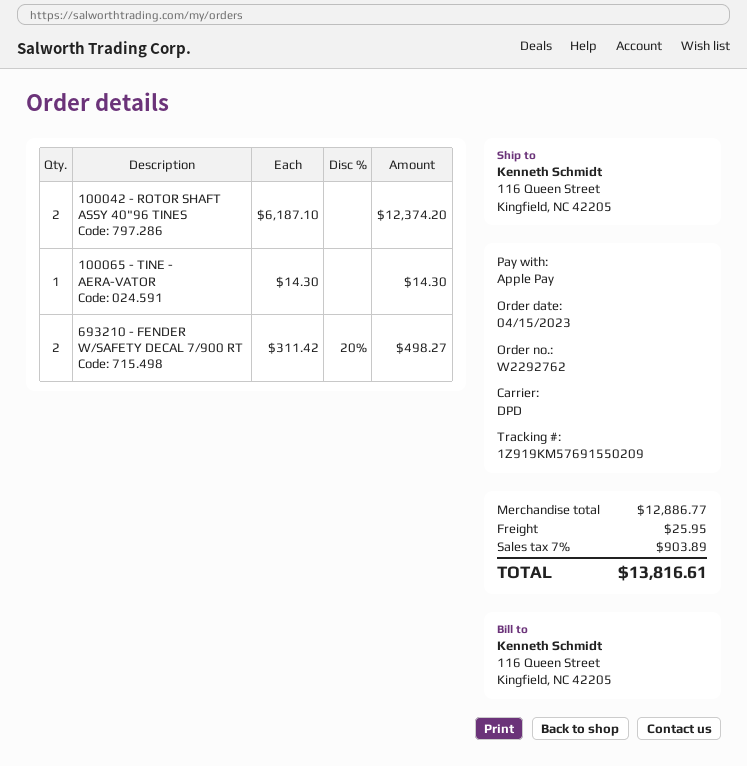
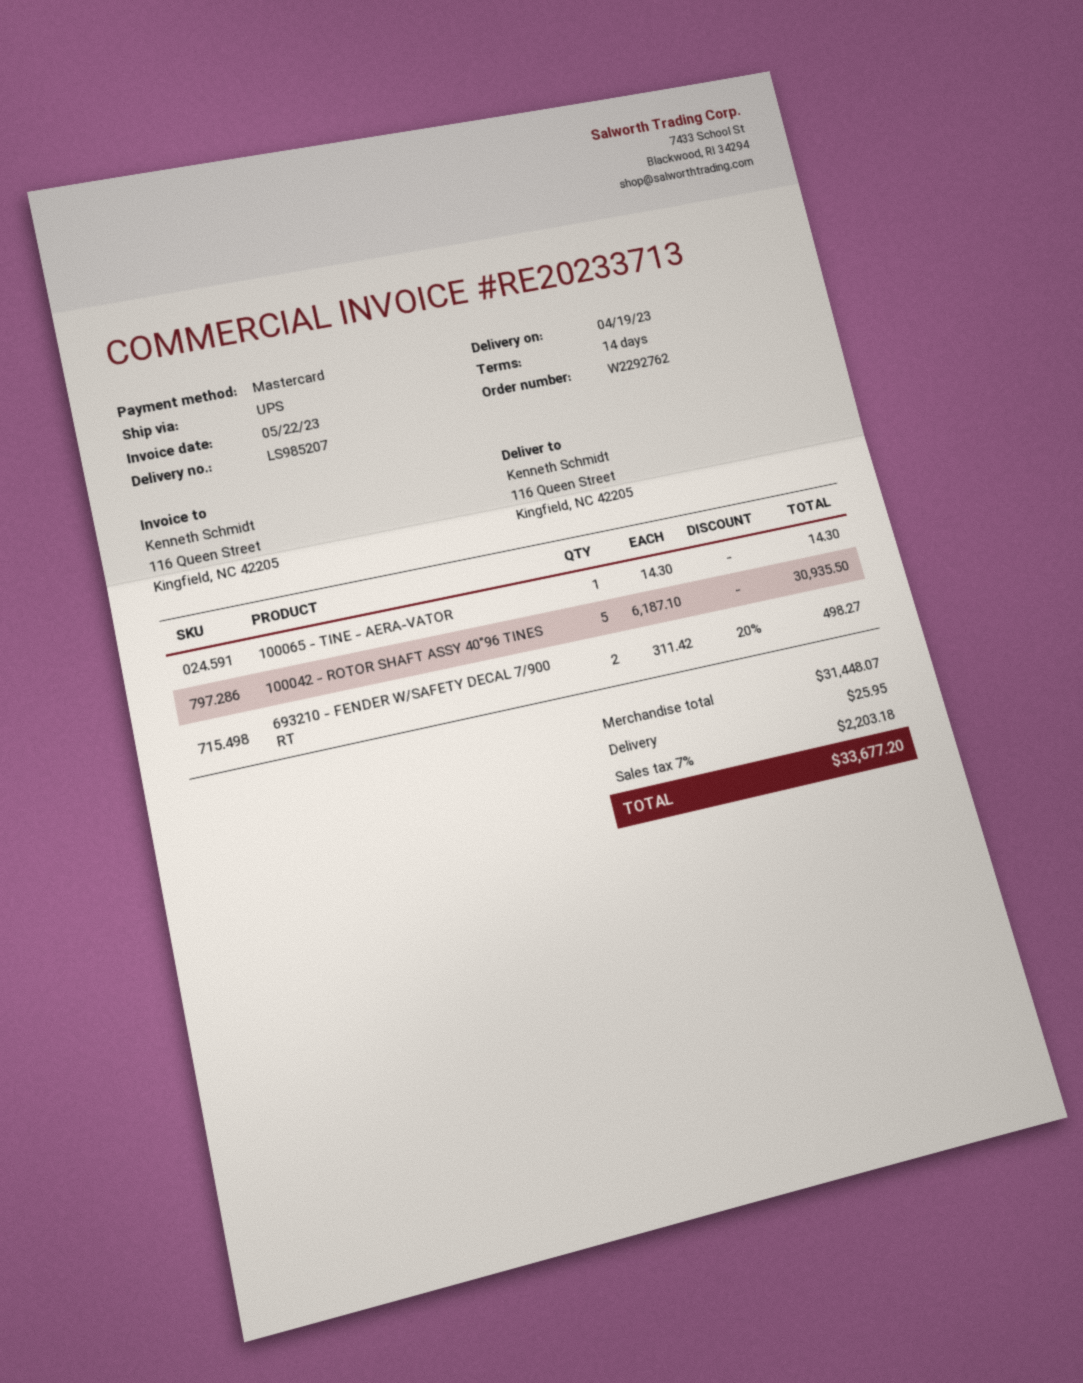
payment method: Apple Pay -> Mastercard
shipping method: DPD -> UPS
100042 - ROTOR SHAFT ASSY 40"96 TINES: 2 x 6187.10 = 12374.20 -> 5 x 6187.10 = 30935.50
subtotal: 12886.77 -> 31448.07
tax: 7% = 903.89 -> 7% = 2203.18
total: 13816.61 -> 33677.20

